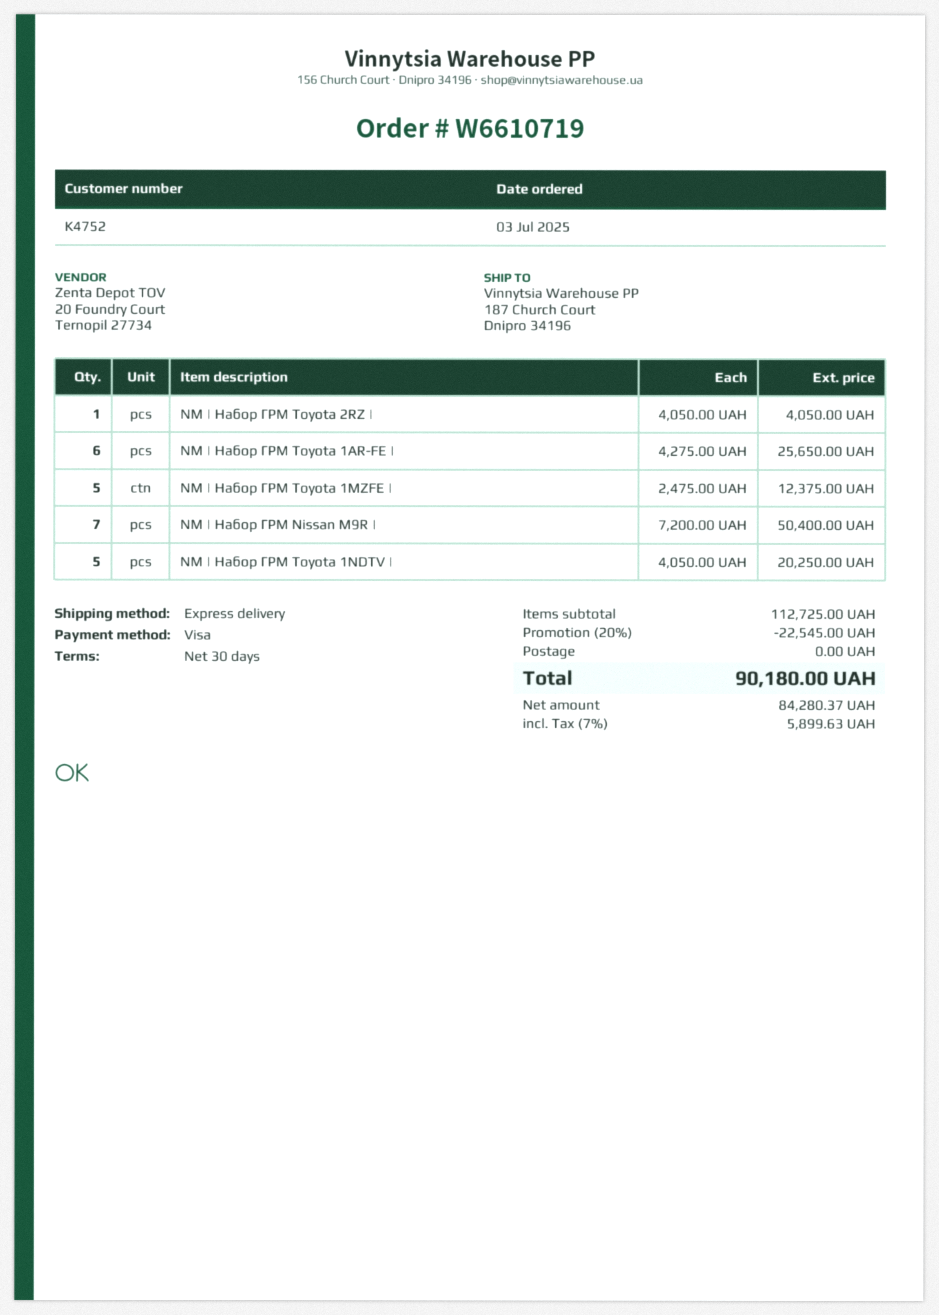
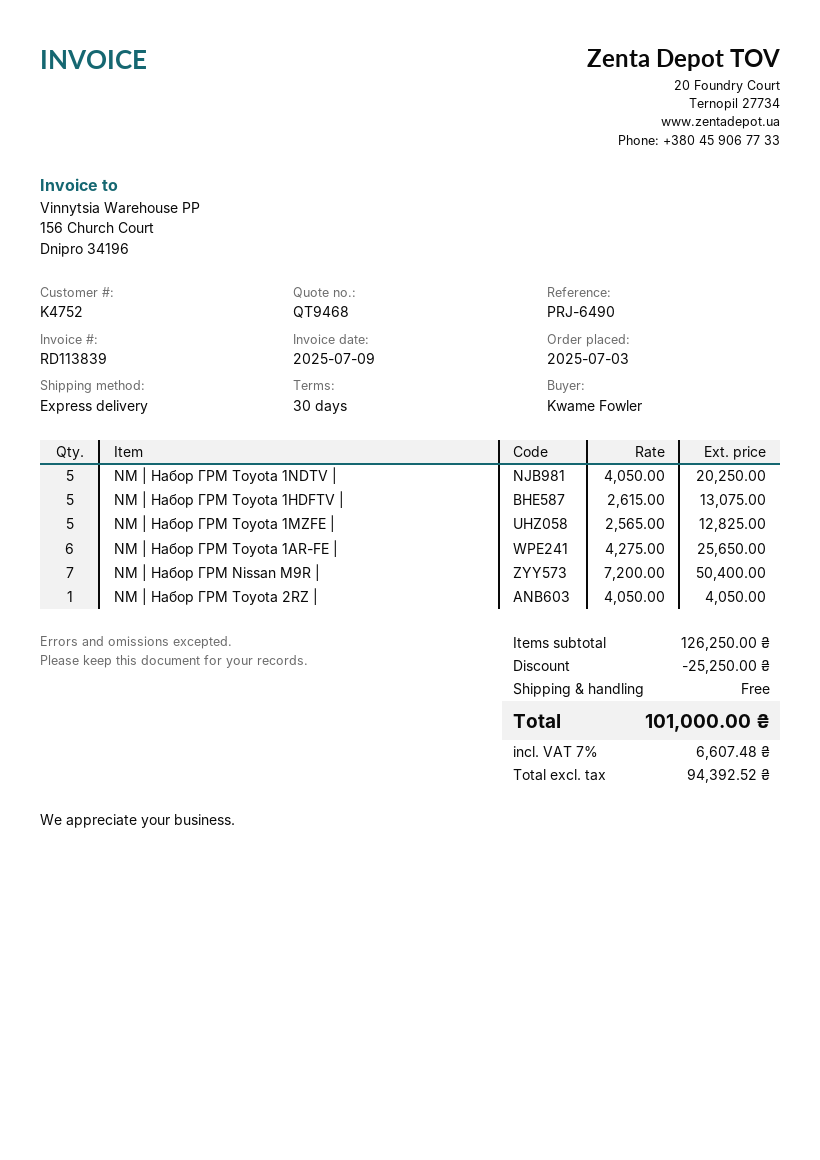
NM | Набор ГРМ Toyota 1MZFE |: 5 x 2475.00 = 12375.00 -> 5 x 2565.00 = 12825.00
NM | Набор ГРМ Toyota 1HDFTV |: none -> 5 x 2615.00 = 13075.00
subtotal: 112725.00 -> 126250.00
discount: 22545.00 -> 25250.00
net: 84280.37 -> 94392.52
tax: 7% = 5899.63 -> 7% = 6607.48
total: 90180.00 -> 101000.00

